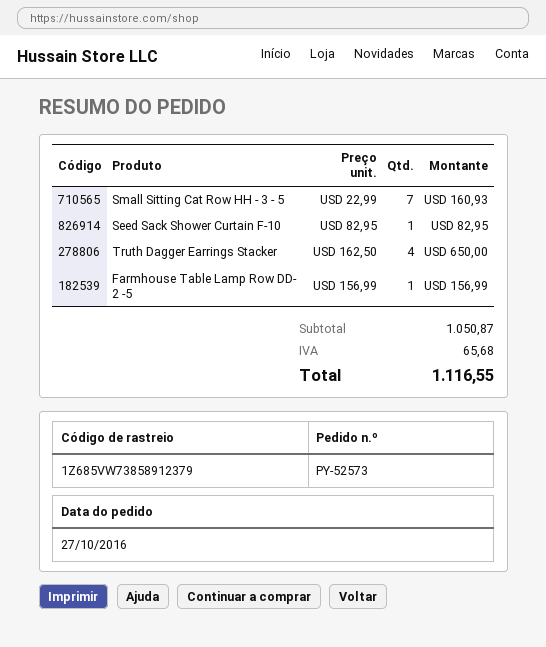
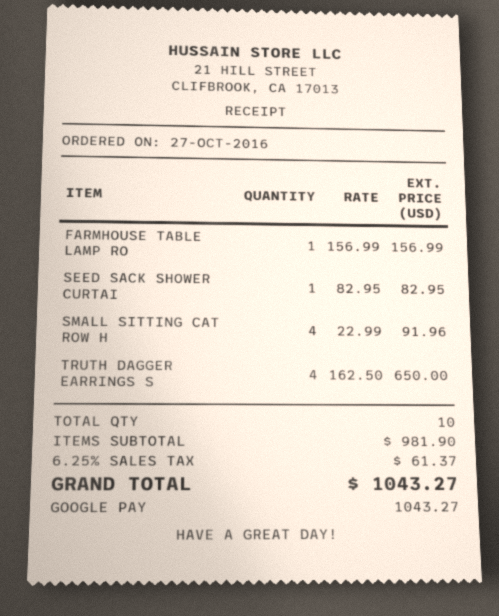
Small Sitting Cat Row HH - 3 - 5: 7 x 22.99 = 160.93 -> 4 x 22.99 = 91.96
subtotal: 1050.87 -> 981.90
tax: 65.68 -> 61.37
total: 1116.55 -> 1043.27

